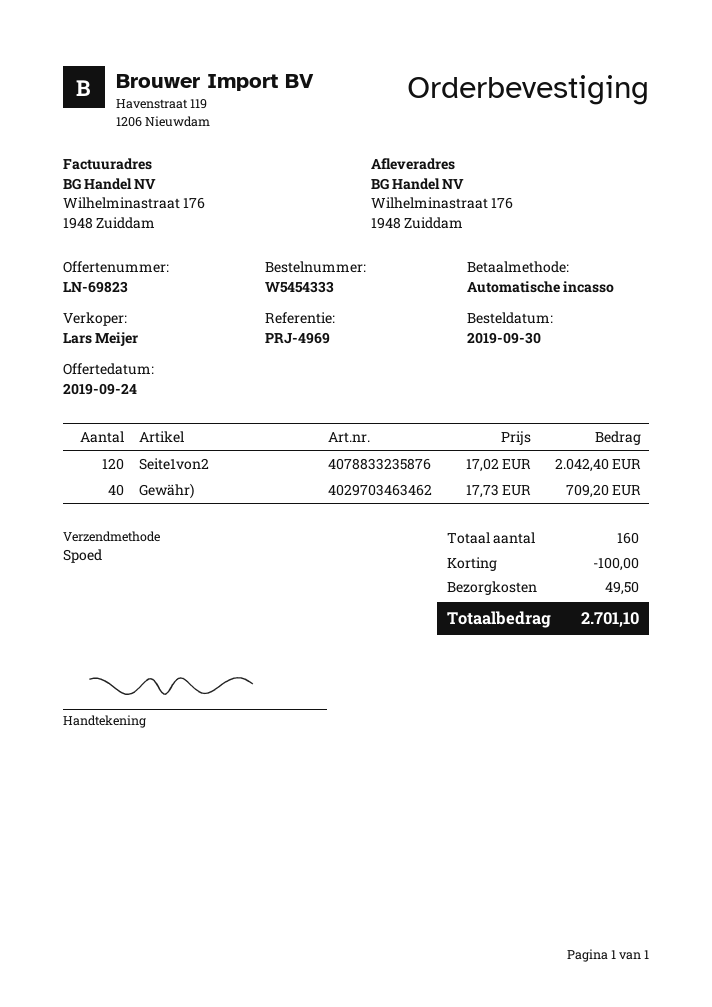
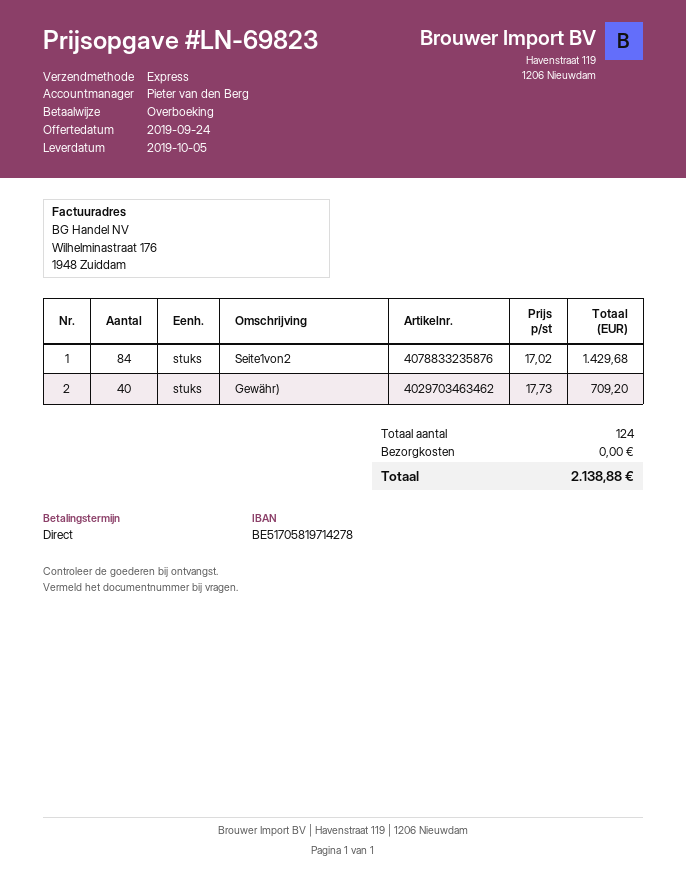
sales rep: Lars Meijer -> Pieter van den Berg
payment method: direct debit -> bank transfer
Seite1von2: 120 x 17.02 = 2042.40 -> 84 x 17.02 = 1429.68
total quantity: 160 -> 124
discount: 100.00 -> none
shipping: 49.50 -> 0.00
total: 2701.10 -> 2138.88

